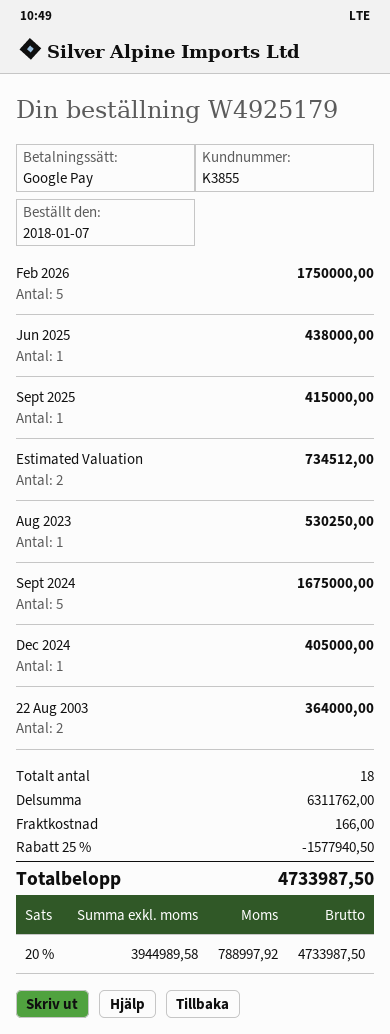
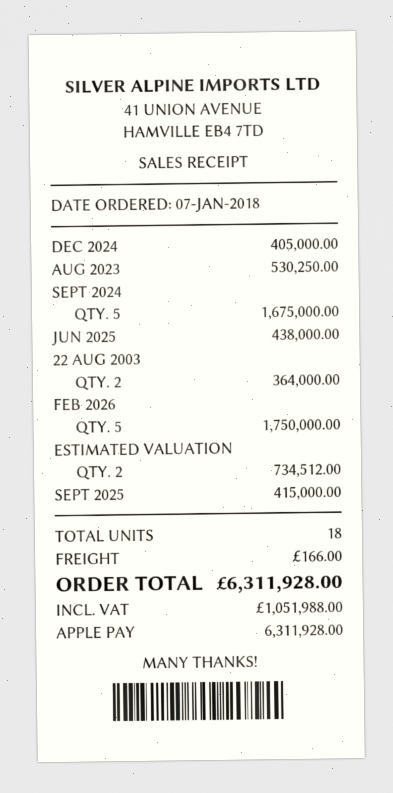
payment method: Google Pay -> Apple Pay
discount: 25% = 1577940.50 -> none
tax: 788997.92 -> 1051988.00
total: 4733987.50 -> 6311928.00

